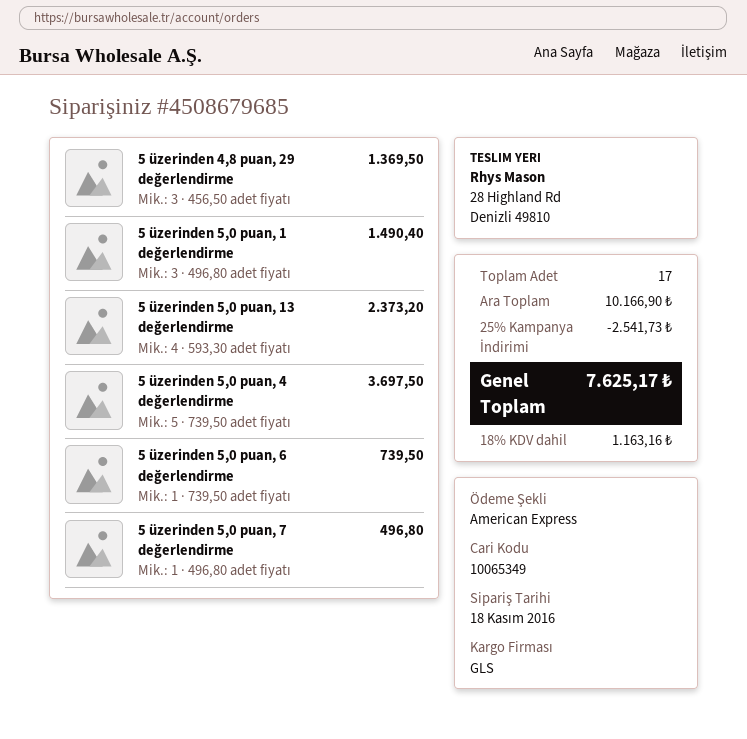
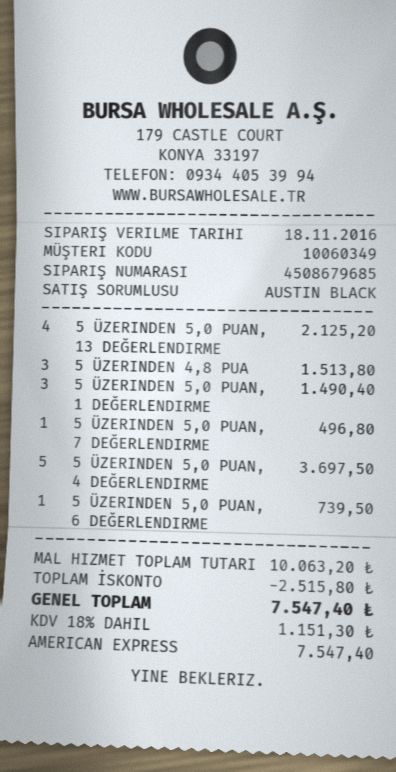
customer number: 10065349 -> 10060349
5 üzerinden 4,8 puan, 29 değerlendirme: 3 for 1369.50 -> 3 for 1513.80
5 üzerinden 5,0 puan, 13 değerlendirme: 4 for 2373.20 -> 4 for 2125.20
subtotal: 10166.90 -> 10063.20
discount: 2541.73 -> 2515.80
tax: 18% = 1163.16 -> 18% = 1151.30
total: 7625.17 -> 7547.40

